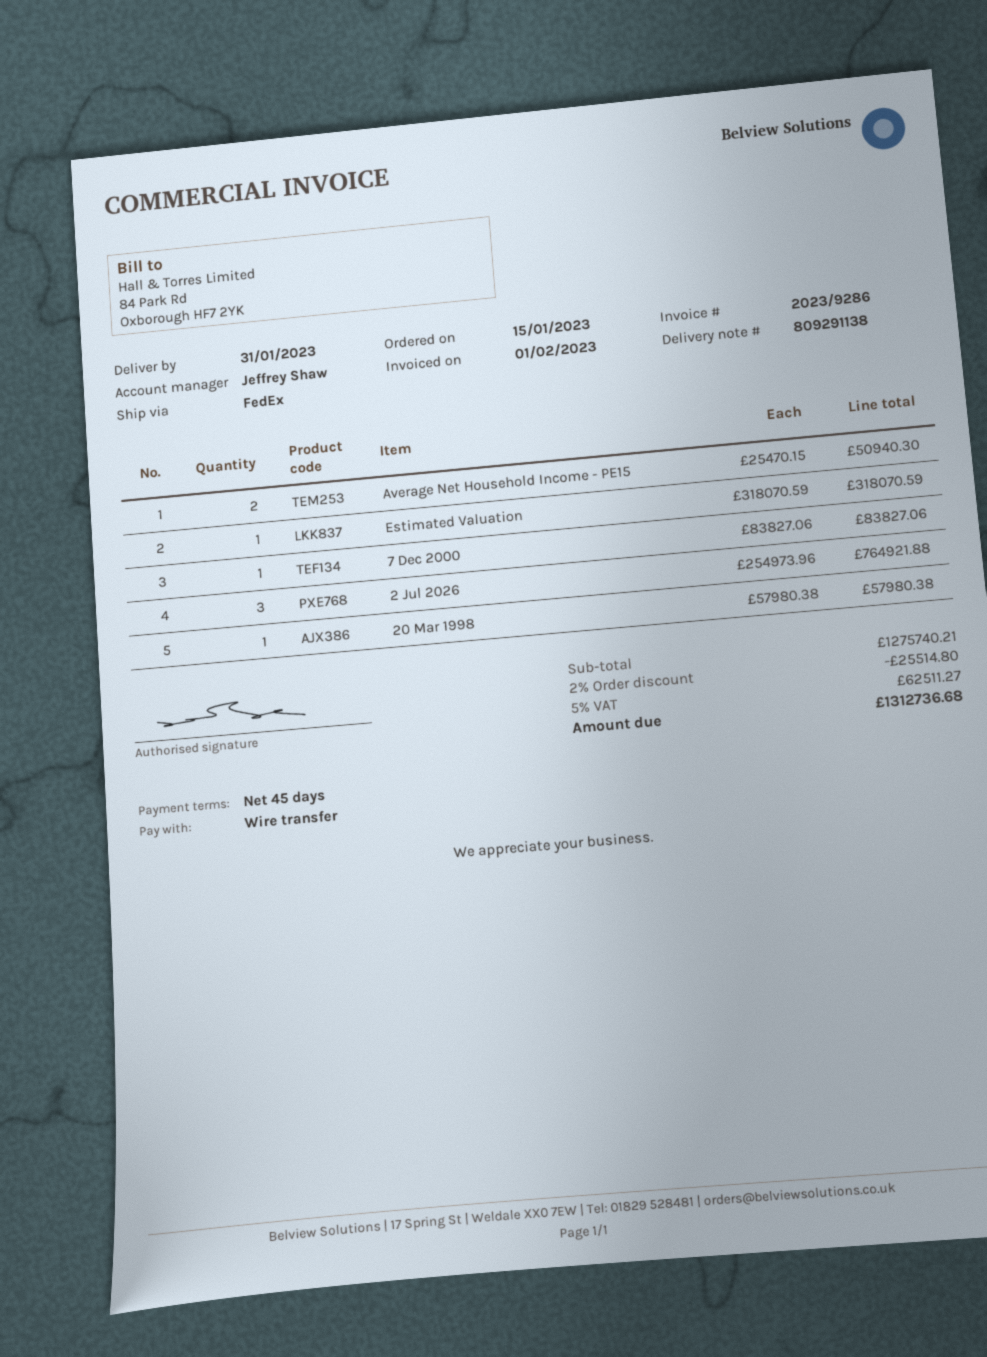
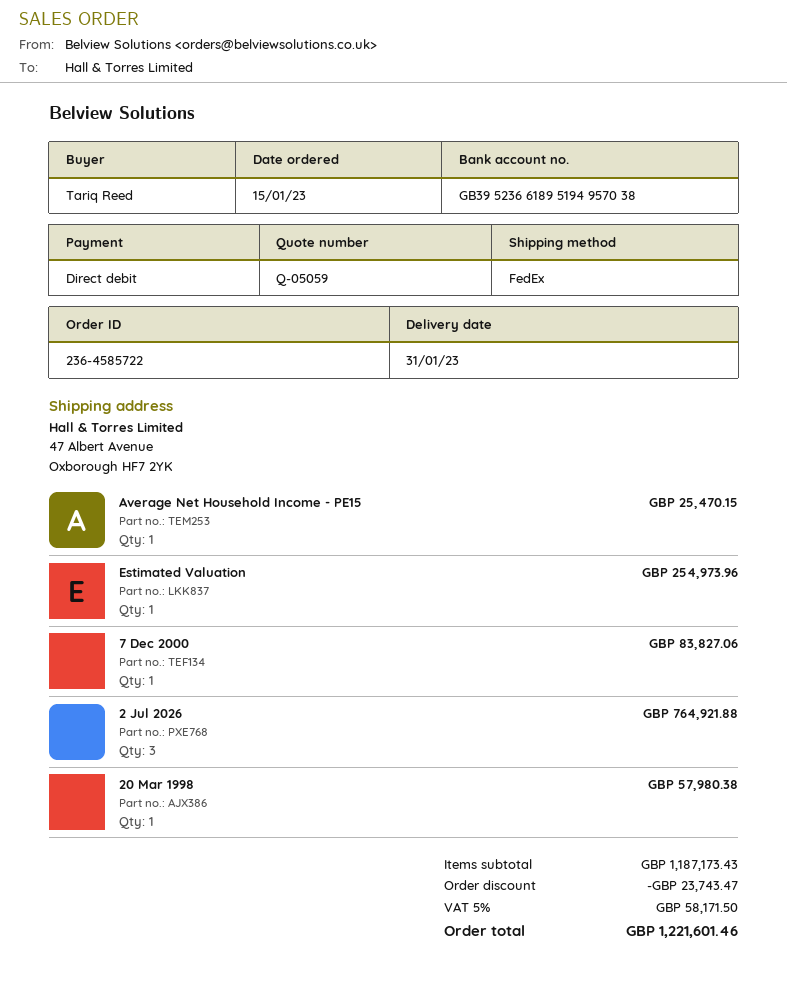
payment method: bank transfer -> direct debit
Average Net Household Income - PE15: 2 for 50940.30 -> 1 for 25470.15
Estimated Valuation: 1 for 318070.59 -> 1 for 254973.96
subtotal: 1275740.21 -> 1187173.43
discount: 25514.80 -> 23743.47
tax: 5% = 62511.27 -> 5% = 58171.50
total: 1312736.68 -> 1221601.46

